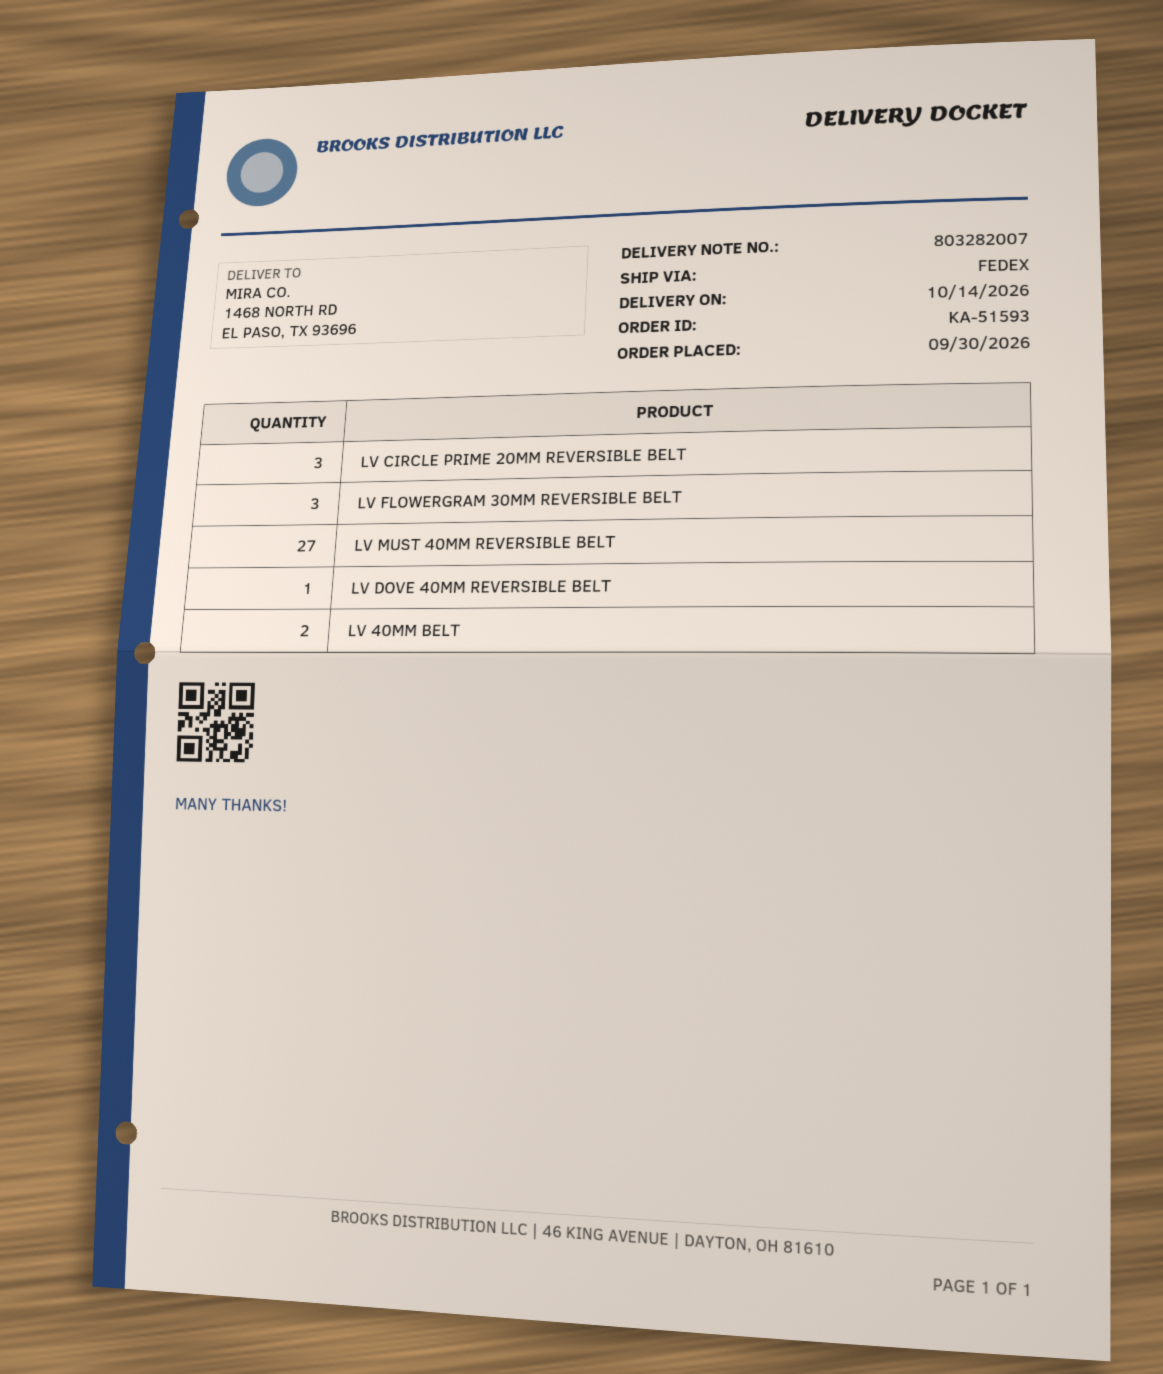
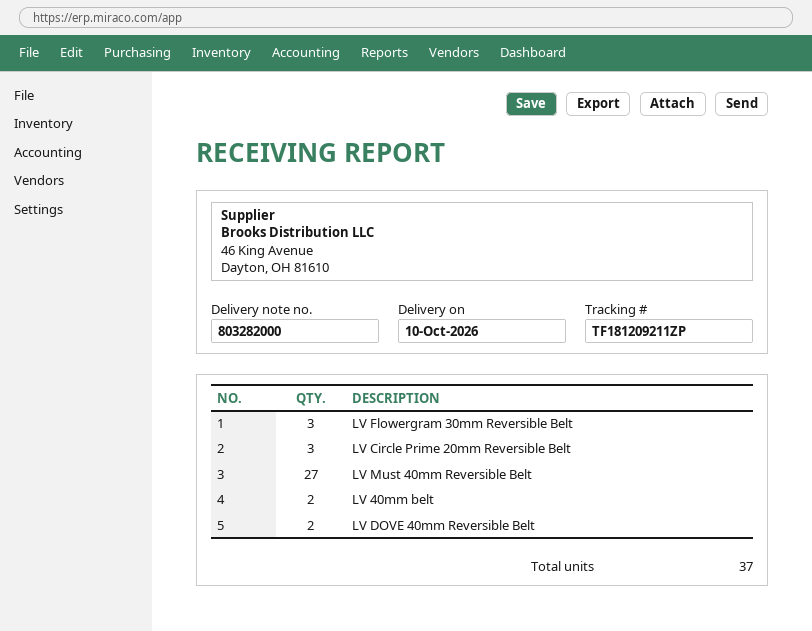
delivery note number: 803282007 -> 803282000
delivery date: 2026-10-14 -> 2026-10-10
LV DOVE 40MM REVERSIBLE BELT: 1 -> 2

